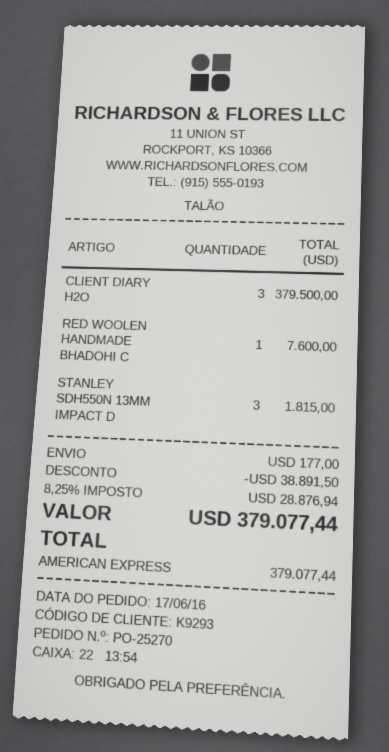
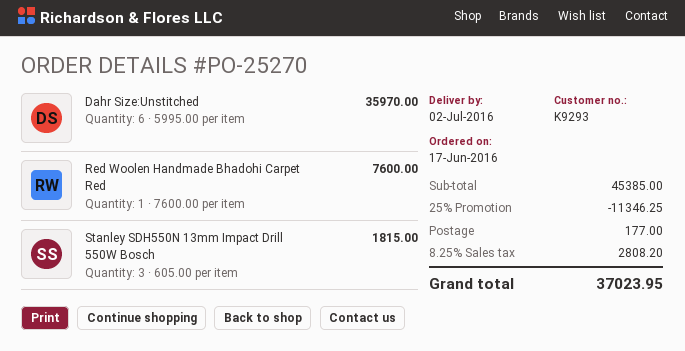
CLIENT DIARY H2O: 3 for 379500.00 -> none
Dahr Size:Unstitched: none -> 6 for 35970.00
discount: 38891.50 -> 11346.25
tax: 8.25% = 28876.94 -> 8.25% = 2808.20
total: 379077.44 -> 37023.95

